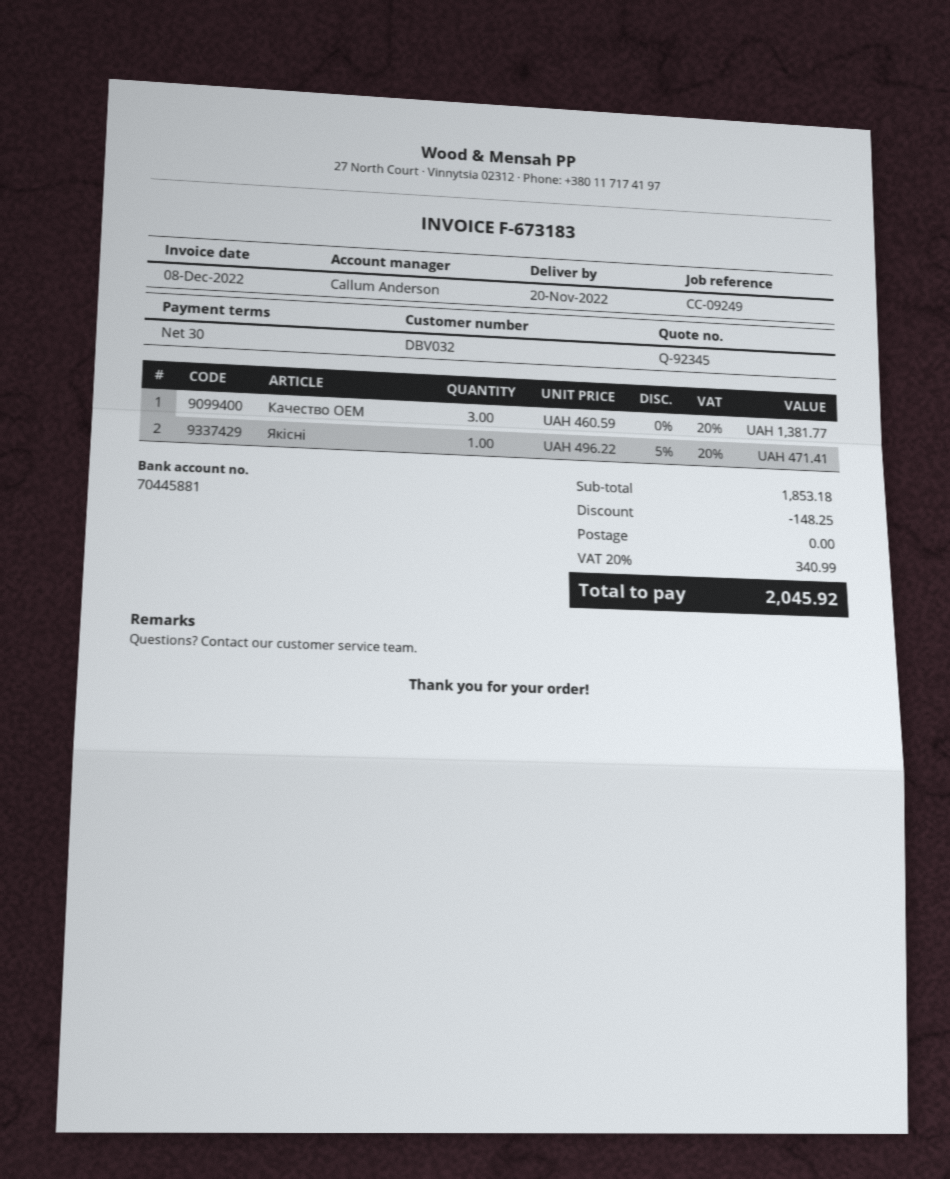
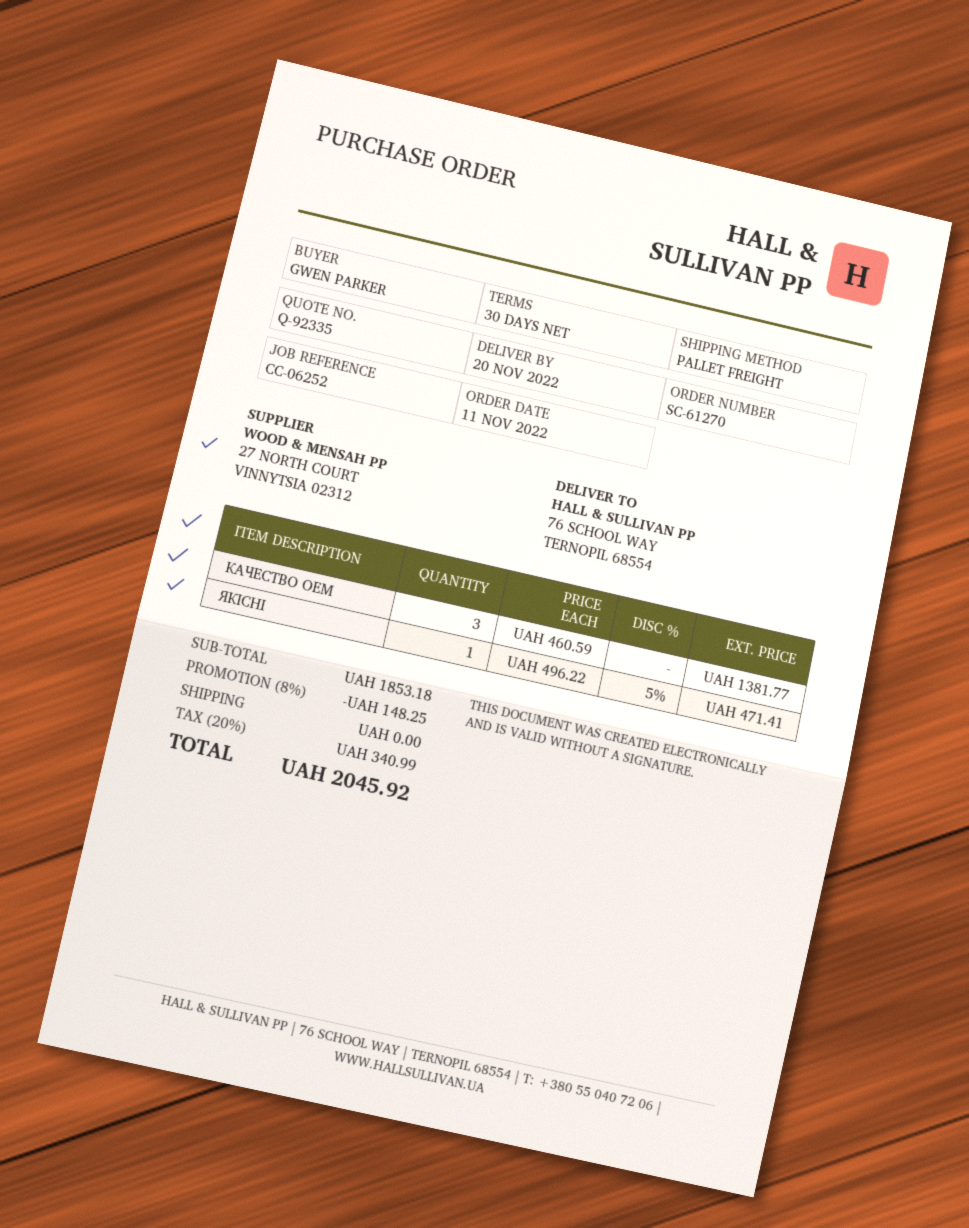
quote number: Q-92345 -> Q-92335
reference: CC-09249 -> CC-06252

